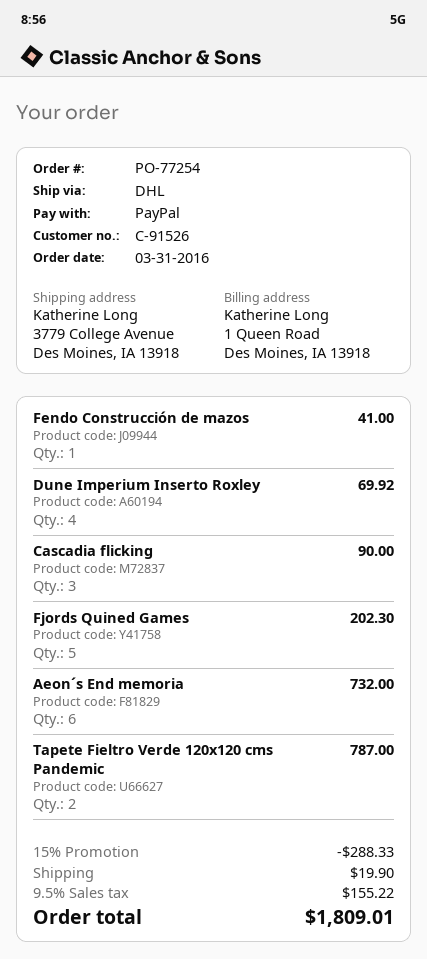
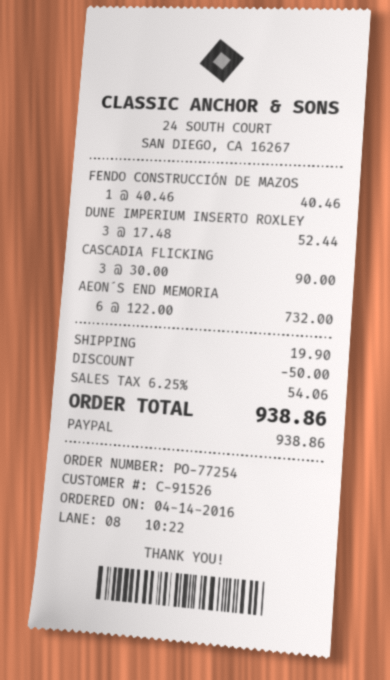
order date: 2016-03-31 -> 2016-04-14
Fendo Construcción de mazos: 1 for 41.00 -> 1 for 40.46
Dune Imperium Inserto Roxley: 4 for 69.92 -> 3 for 52.44
Fjords Quined Games: 5 for 202.30 -> none
Tapete Fieltro Verde 120x120 cms Pandemic: 2 for 787.00 -> none
discount: 288.33 -> 50.00
tax: 9.5% = 155.22 -> 6.25% = 54.06
total: 1809.01 -> 938.86

